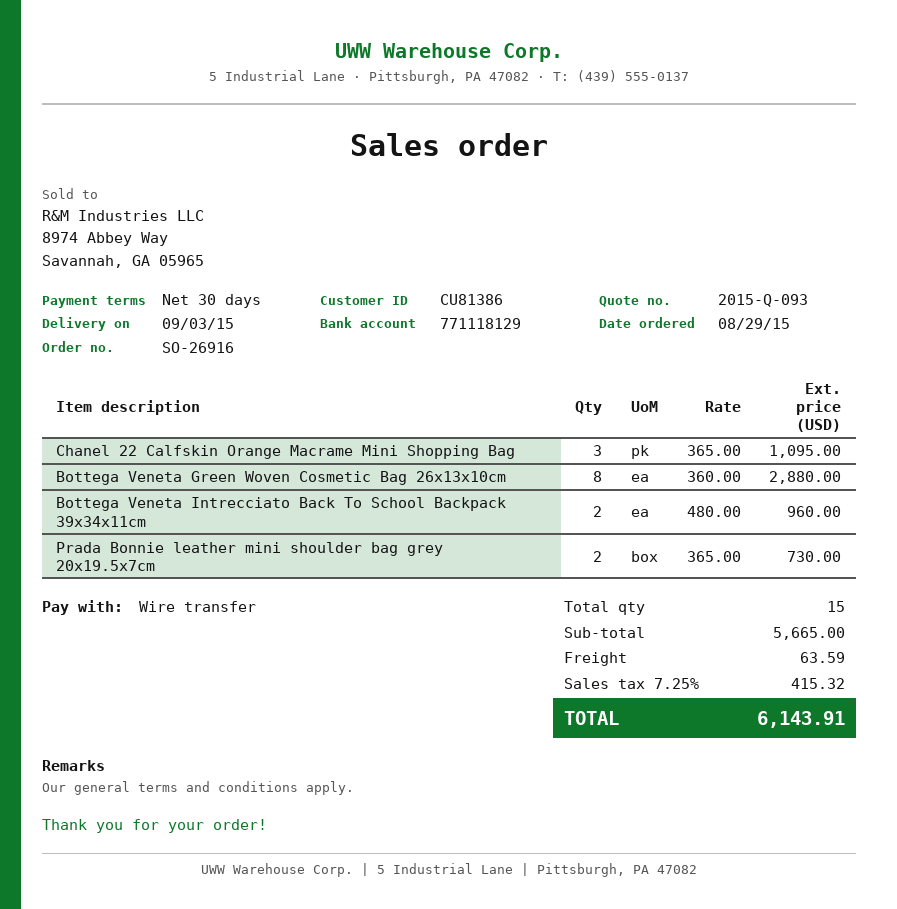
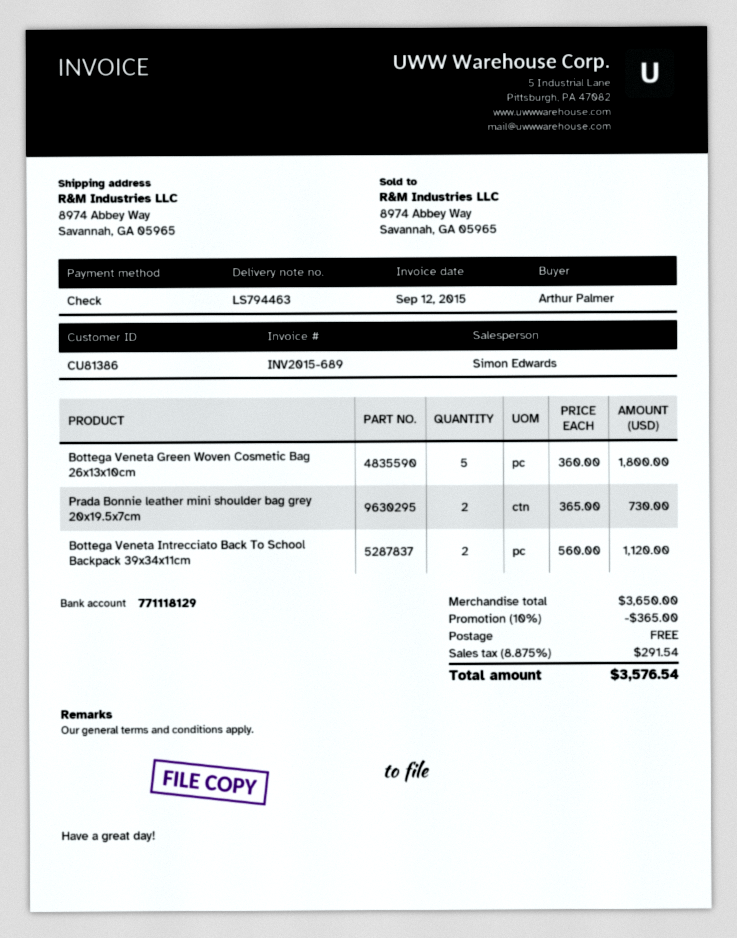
payment method: bank transfer -> cheque
Chanel 22 Calfskin Orange Macrame Mini Shopping Bag: 3 x 365.00 = 1095.00 -> none
Bottega Veneta Green Woven Cosmetic Bag 26x13x10cm: 8 x 360.00 = 2880.00 -> 5 x 360.00 = 1800.00
Bottega Veneta Intrecciato Back To School Backpack 39x34x11cm: 2 x 480.00 = 960.00 -> 2 x 560.00 = 1120.00
subtotal: 5665.00 -> 3650.00
discount: none -> 10% = 365.00
shipping: 63.59 -> 0.00
tax: 7.25% = 415.32 -> 8.875% = 291.54
total: 6143.91 -> 3576.54

